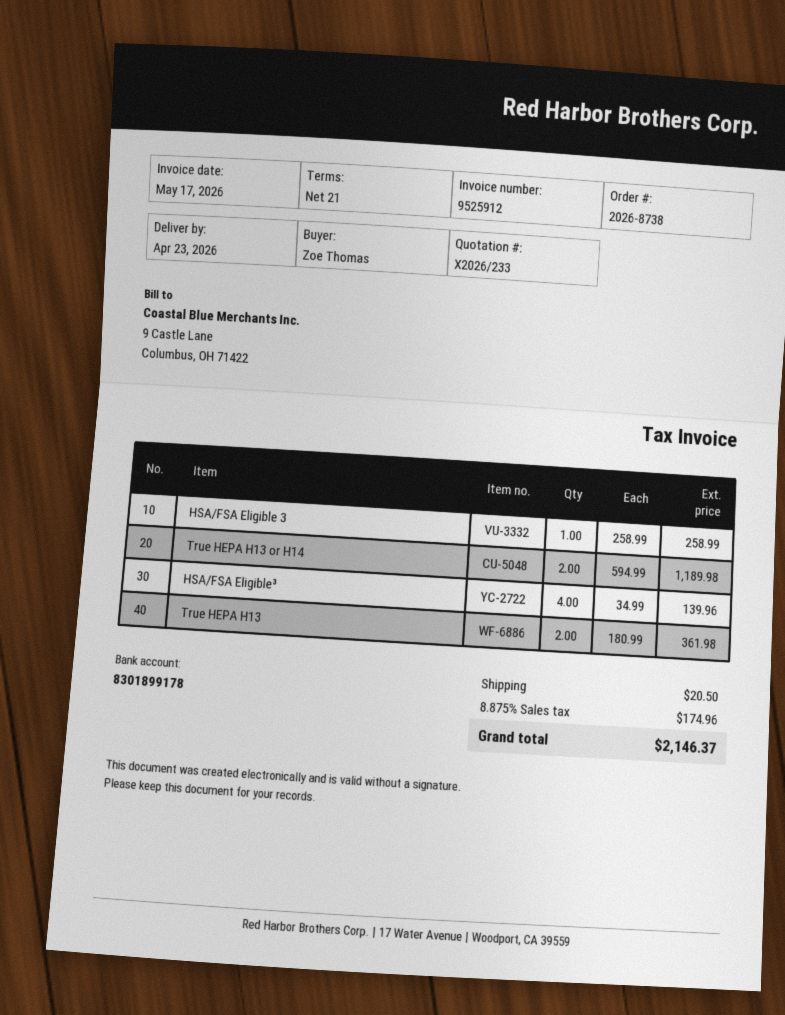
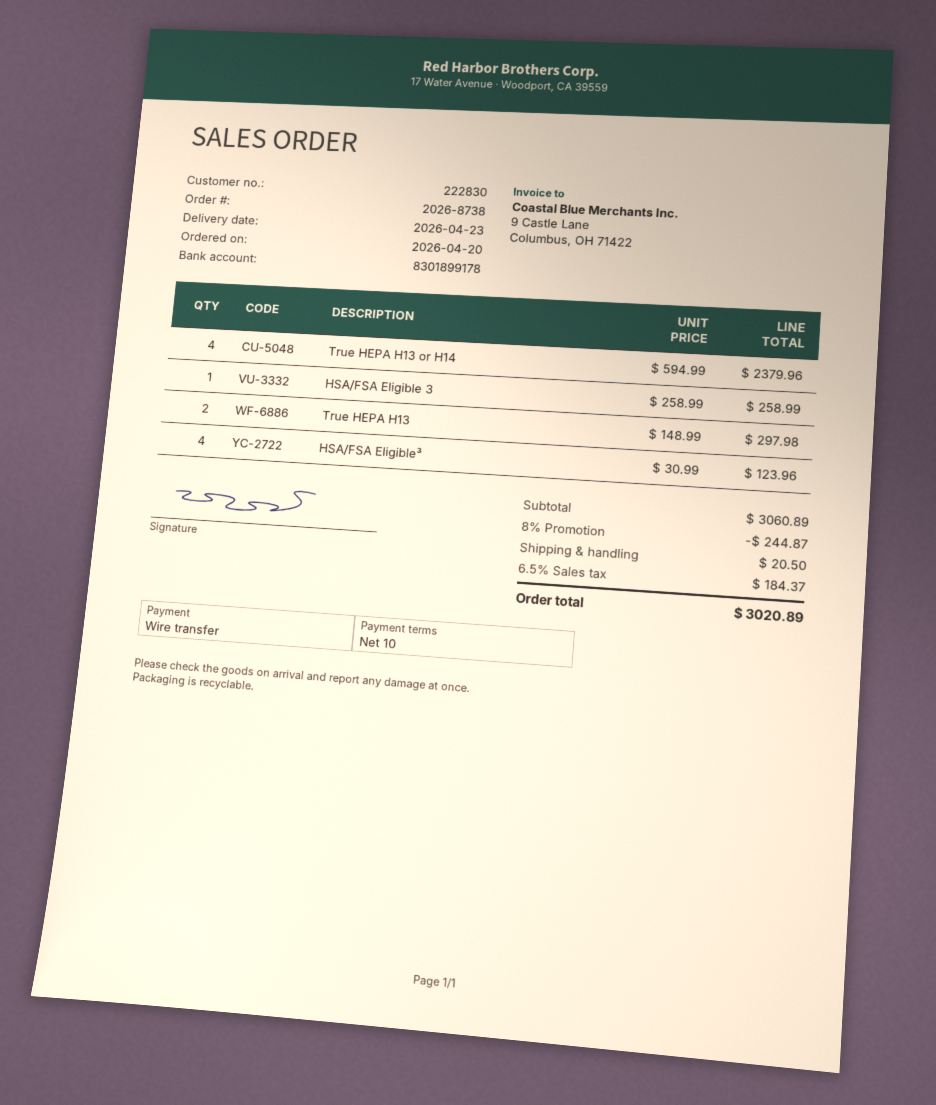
payment terms: 21 days -> 10 days
True HEPA H13 or H14: 2 x 594.99 = 1189.98 -> 4 x 594.99 = 2379.96
HSA/FSA Eligible³: 4 x 34.99 = 139.96 -> 4 x 30.99 = 123.96
True HEPA H13: 2 x 180.99 = 361.98 -> 2 x 148.99 = 297.98
discount: none -> 8% = 244.87
tax: 8.875% = 174.96 -> 6.5% = 184.37
total: 2146.37 -> 3020.89

